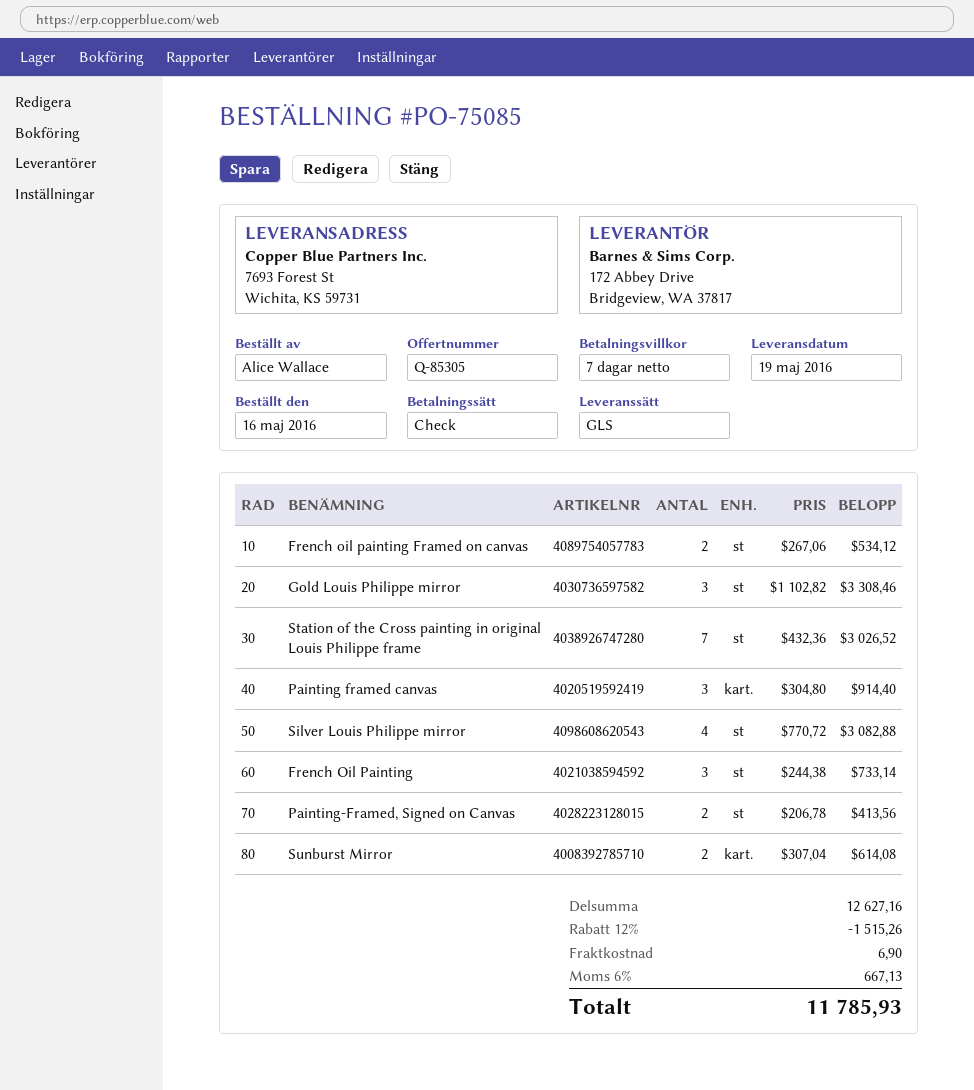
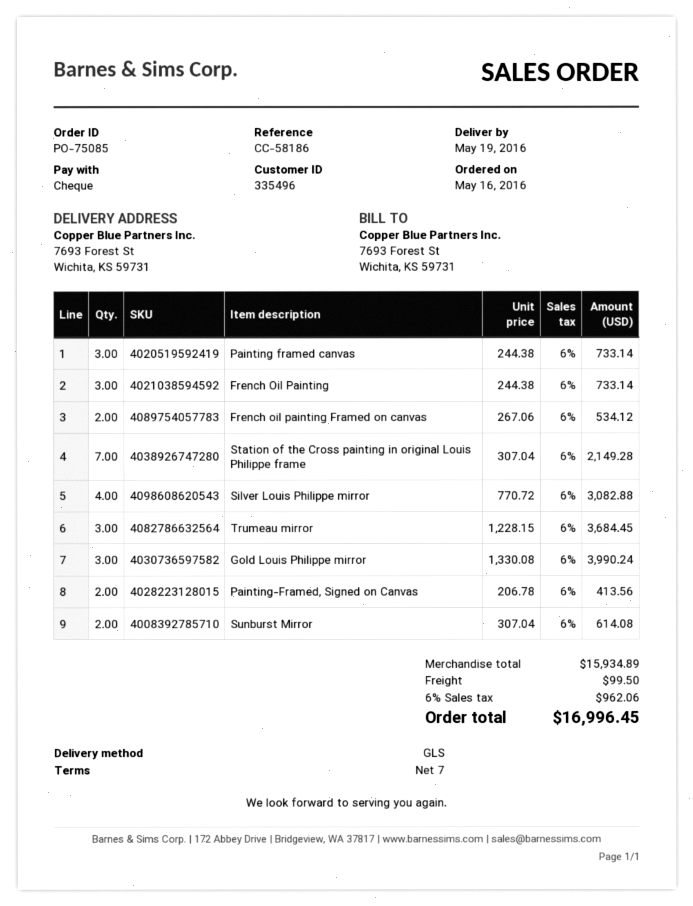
Gold Louis Philippe mirror: 3 x 1102.82 = 3308.46 -> 3 x 1330.08 = 3990.24
Station of the Cross painting in original Louis Philippe frame: 7 x 432.36 = 3026.52 -> 7 x 307.04 = 2149.28
Painting framed canvas: 3 x 304.80 = 914.40 -> 3 x 244.38 = 733.14
Trumeau mirror: none -> 3 x 1228.15 = 3684.45
subtotal: 12627.16 -> 15934.89
discount: 12% = 1515.26 -> none
shipping: 6.90 -> 99.50
tax: 6% = 667.13 -> 6% = 962.06
total: 11785.93 -> 16996.45

